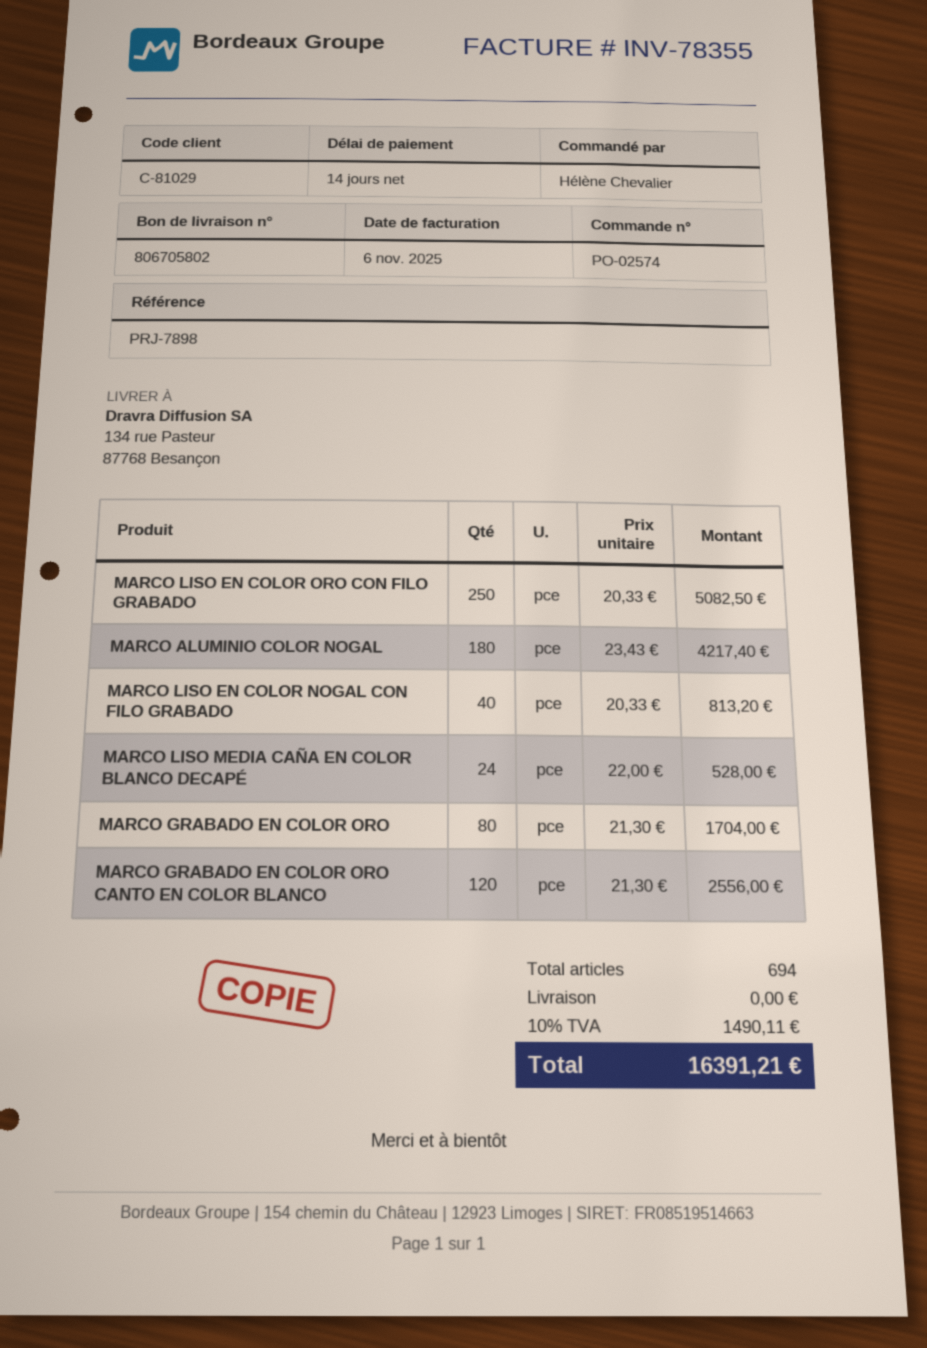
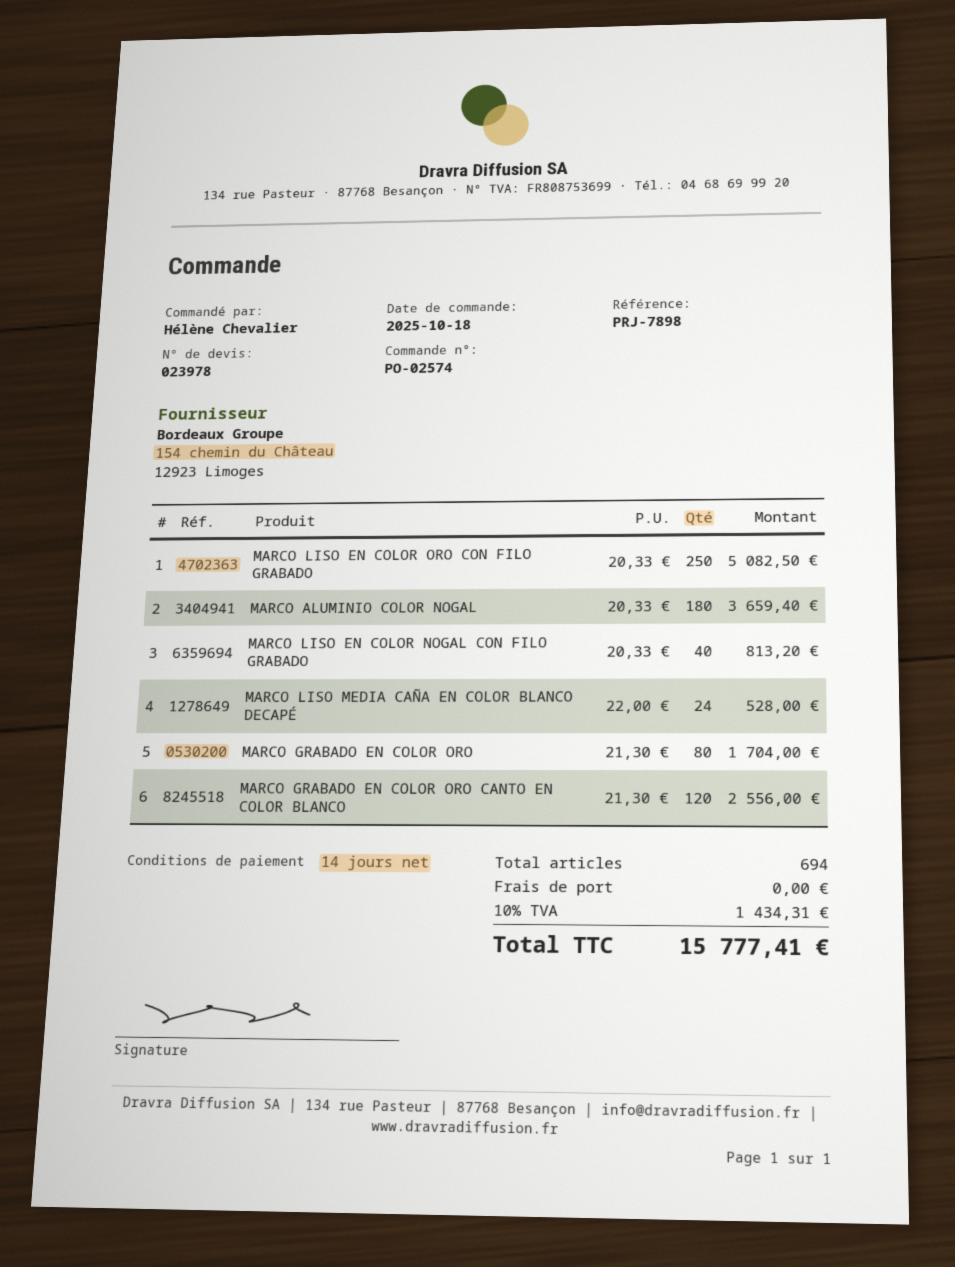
MARCO ALUMINIO COLOR NOGAL: 180 x 23.43 = 4217.40 -> 180 x 20.33 = 3659.40
tax: 10% = 1490.11 -> 10% = 1434.31
total: 16391.21 -> 15777.41

